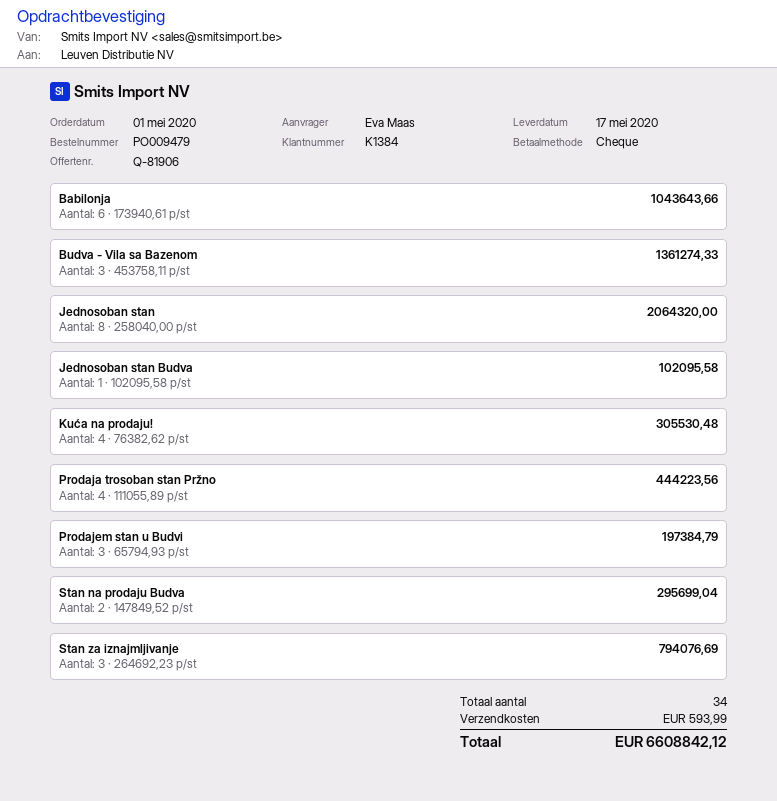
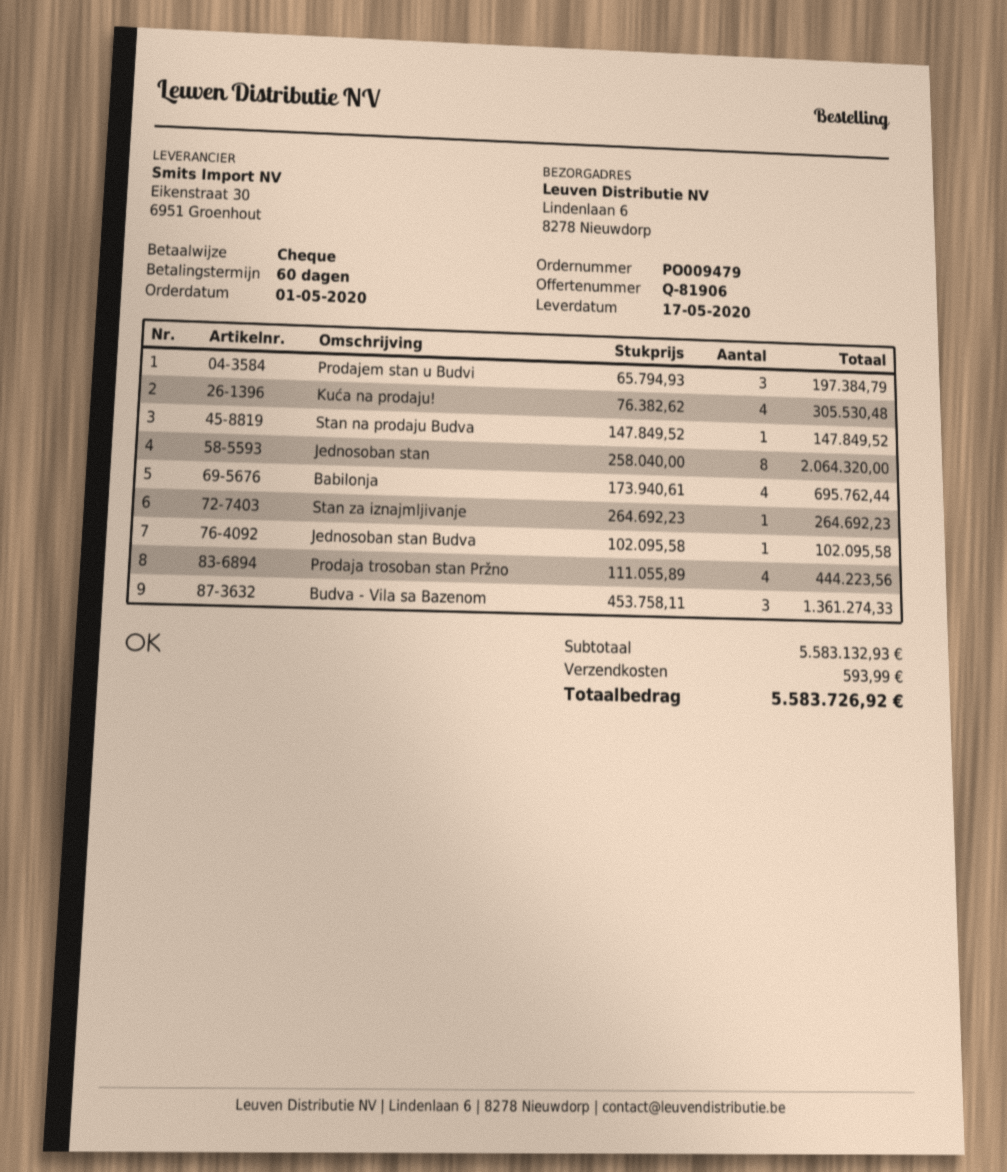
Babilonja: 6 x 173940.61 = 1043643.66 -> 4 x 173940.61 = 695762.44
Stan na prodaju Budva: 2 x 147849.52 = 295699.04 -> 1 x 147849.52 = 147849.52
Stan za iznajmljivanje: 3 x 264692.23 = 794076.69 -> 1 x 264692.23 = 264692.23
total: 6608842.12 -> 5583726.92

